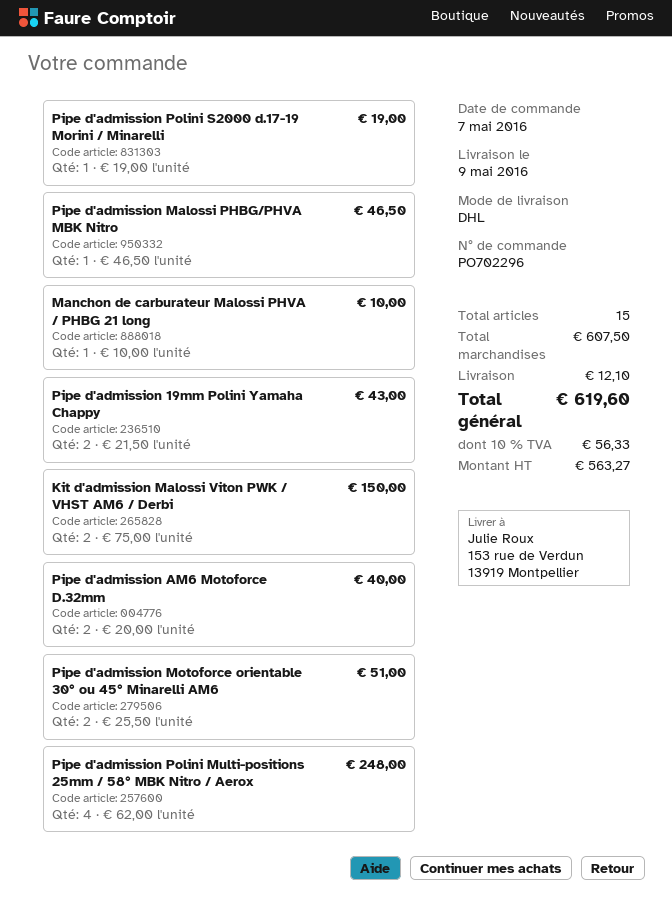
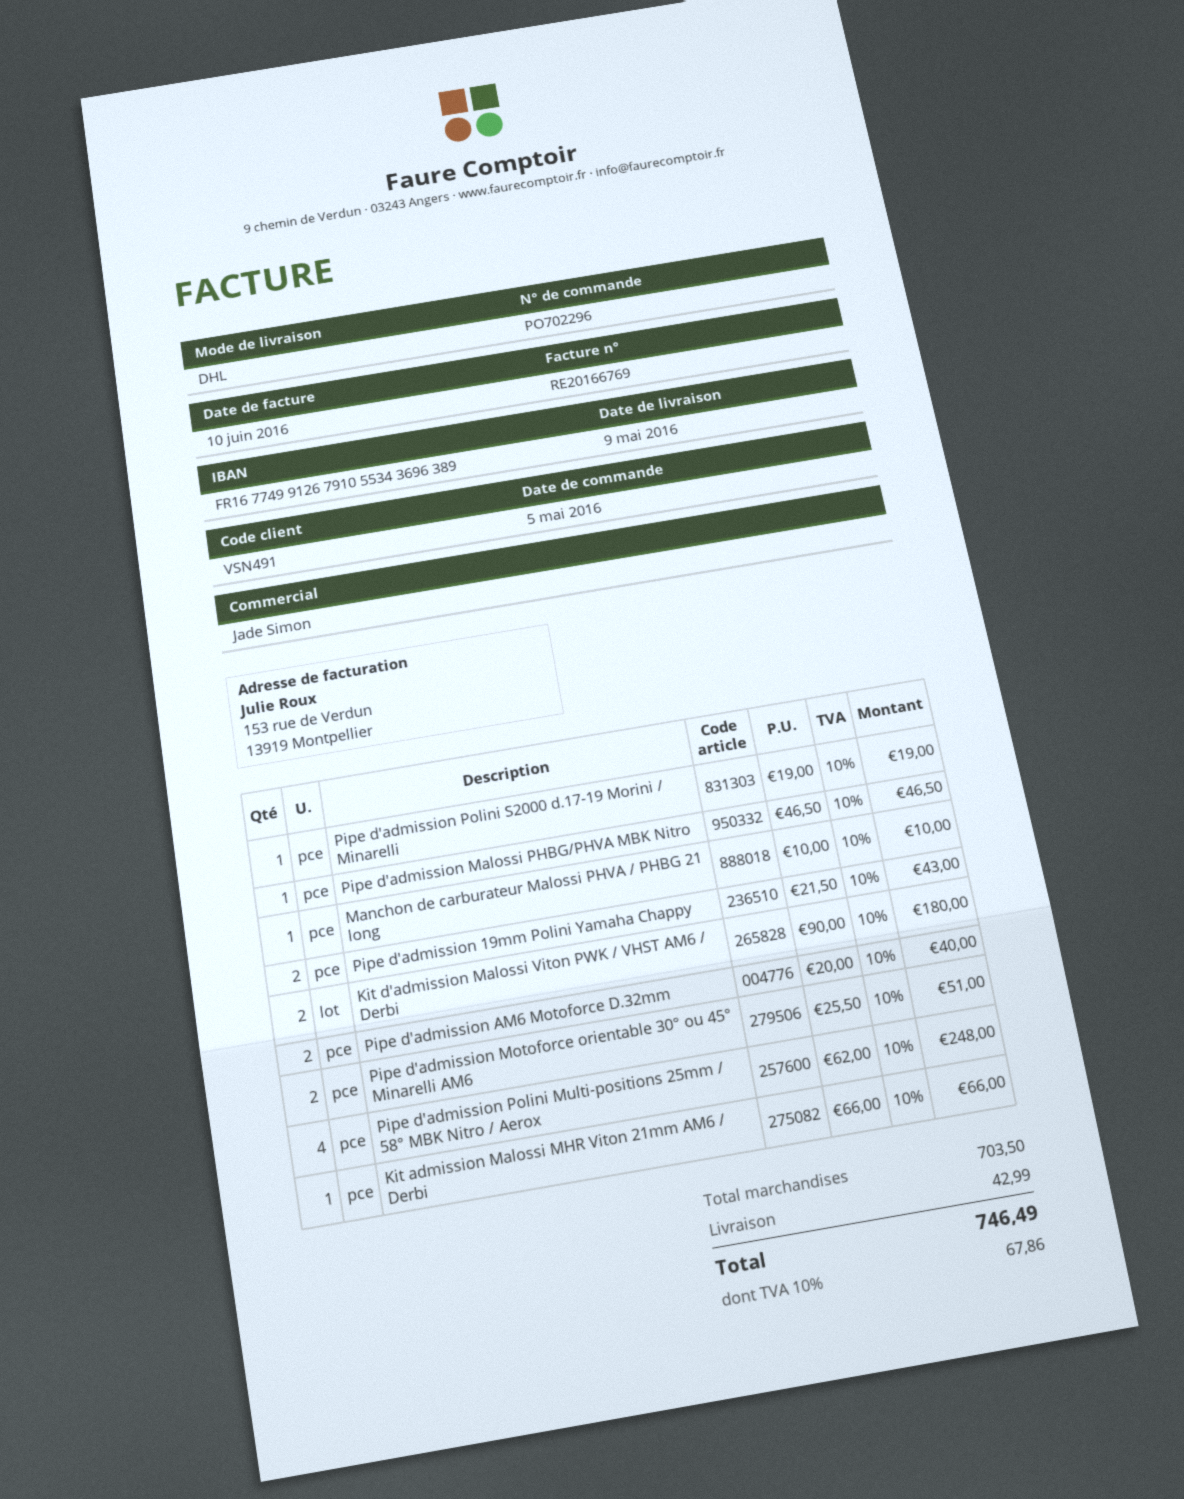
order date: 2016-05-07 -> 2016-05-05
Kit d'admission Malossi Viton PWK / VHST AM6 / Derbi: 2 x 75.00 = 150.00 -> 2 x 90.00 = 180.00
Kit admission Malossi MHR Viton 21mm AM6 / Derbi: none -> 1 x 66.00 = 66.00
subtotal: 607.50 -> 703.50
shipping: 12.10 -> 42.99
tax: 10% = 56.33 -> 10% = 67.86
total: 619.60 -> 746.49

